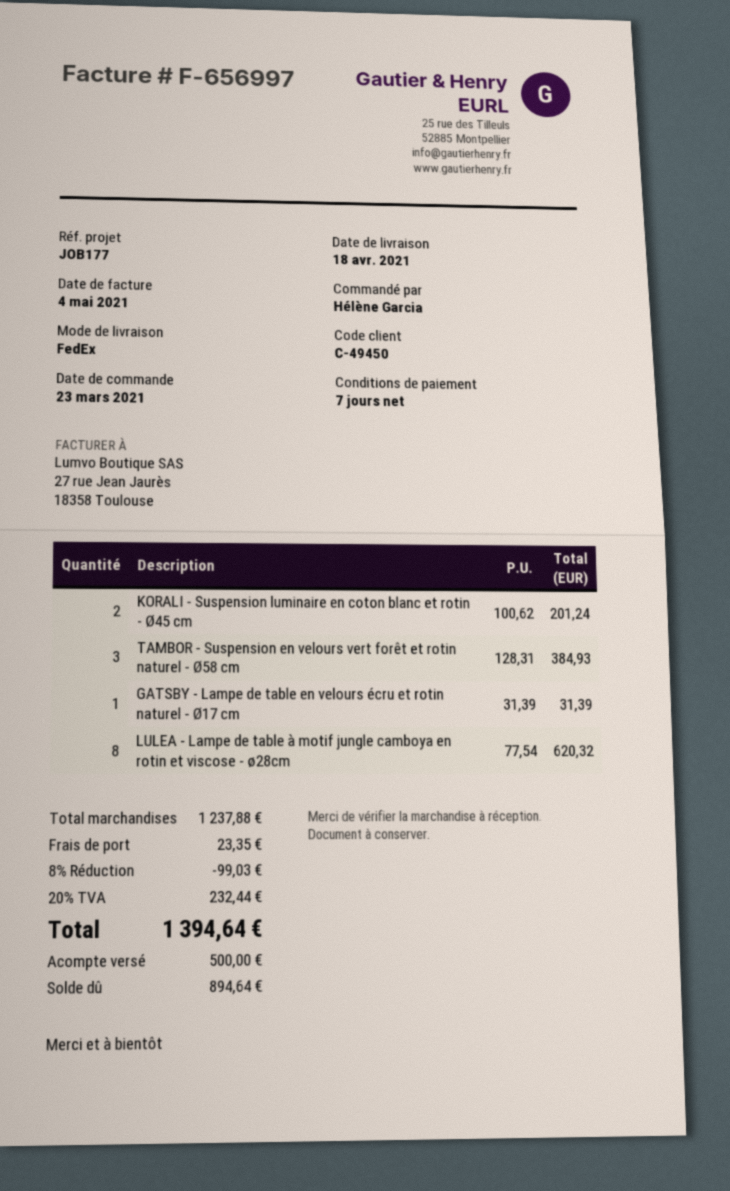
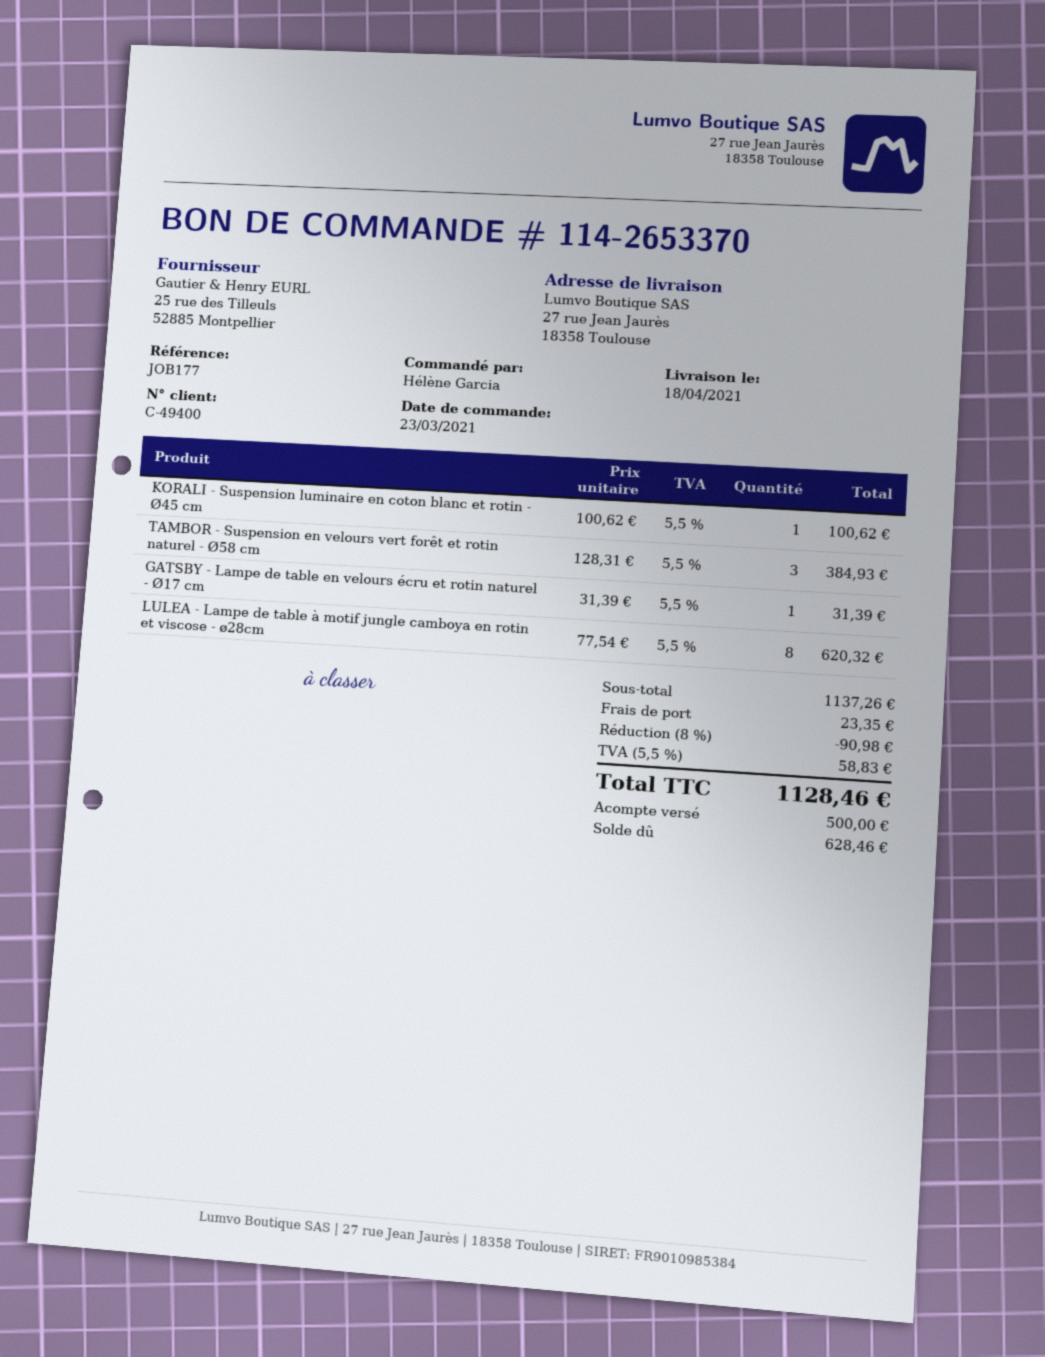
customer number: C-49450 -> C-49400
KORALI - Suspension luminaire en coton blanc et rotin - Ø45 cm: 2 x 100.62 = 201.24 -> 1 x 100.62 = 100.62
subtotal: 1237.88 -> 1137.26
discount: 8% = 99.03 -> 8% = 90.98
tax: 20% = 232.44 -> 5.5% = 58.83
total: 1394.64 -> 1128.46
balance: 894.64 -> 628.46

